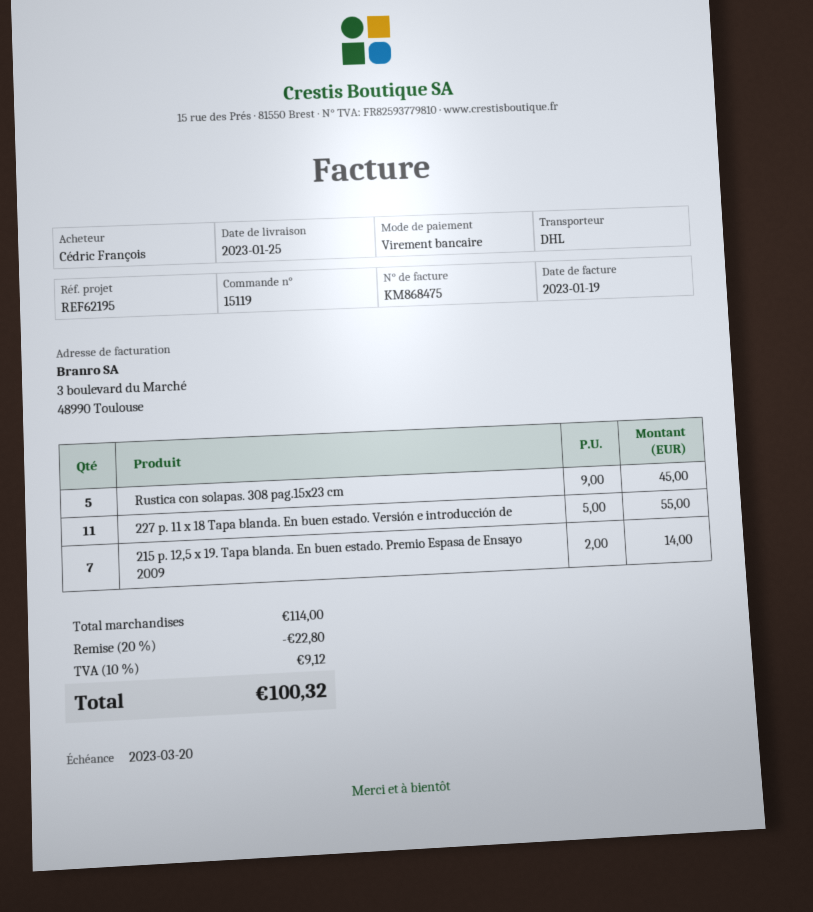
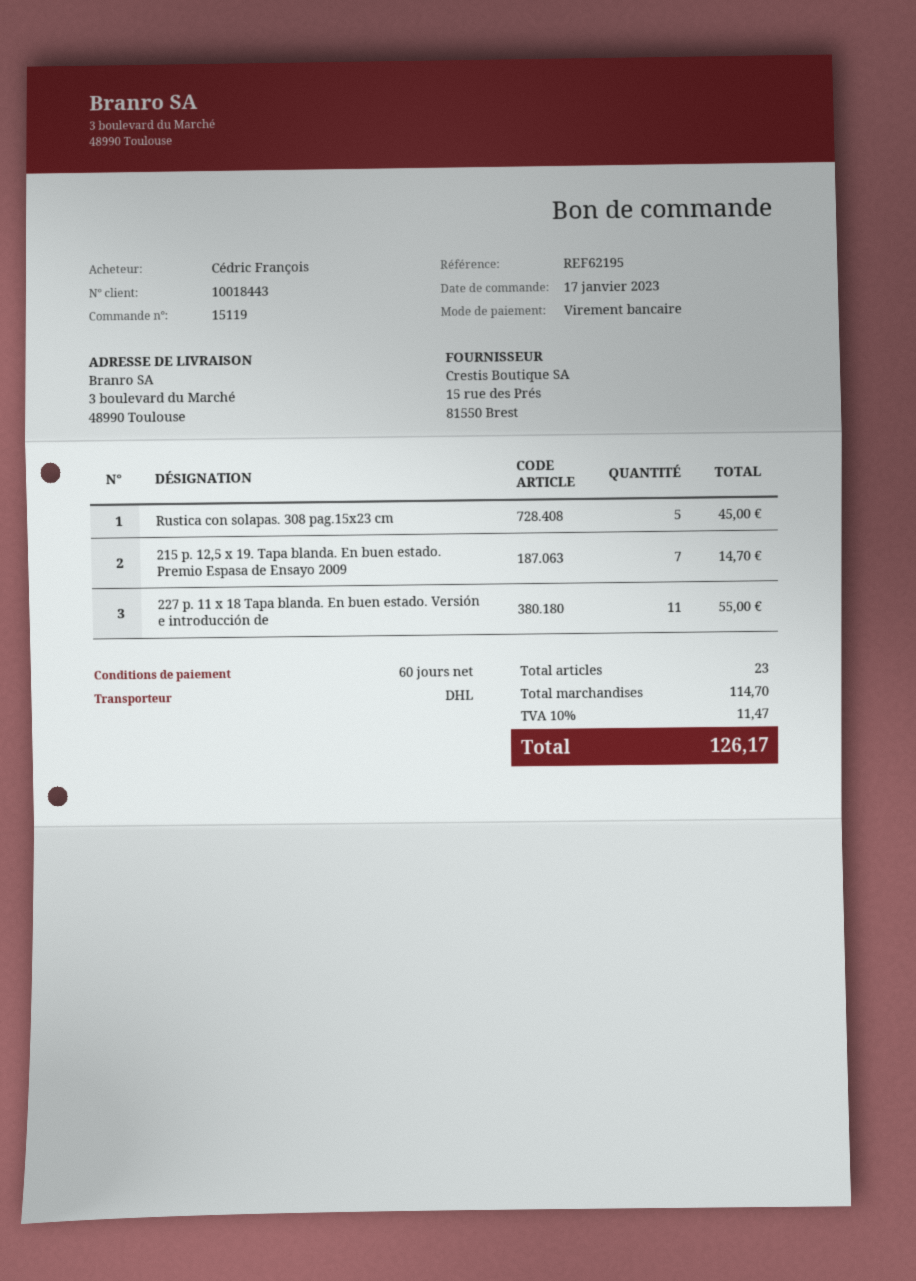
215 p. 12,5 x 19. Tapa blanda. En buen estado. Premio Espasa de Ensayo 2009: 7 for 14.00 -> 7 for 14.70
subtotal: 114.00 -> 114.70
discount: 20% = 22.80 -> none
tax: 10% = 9.12 -> 10% = 11.47
total: 100.32 -> 126.17

